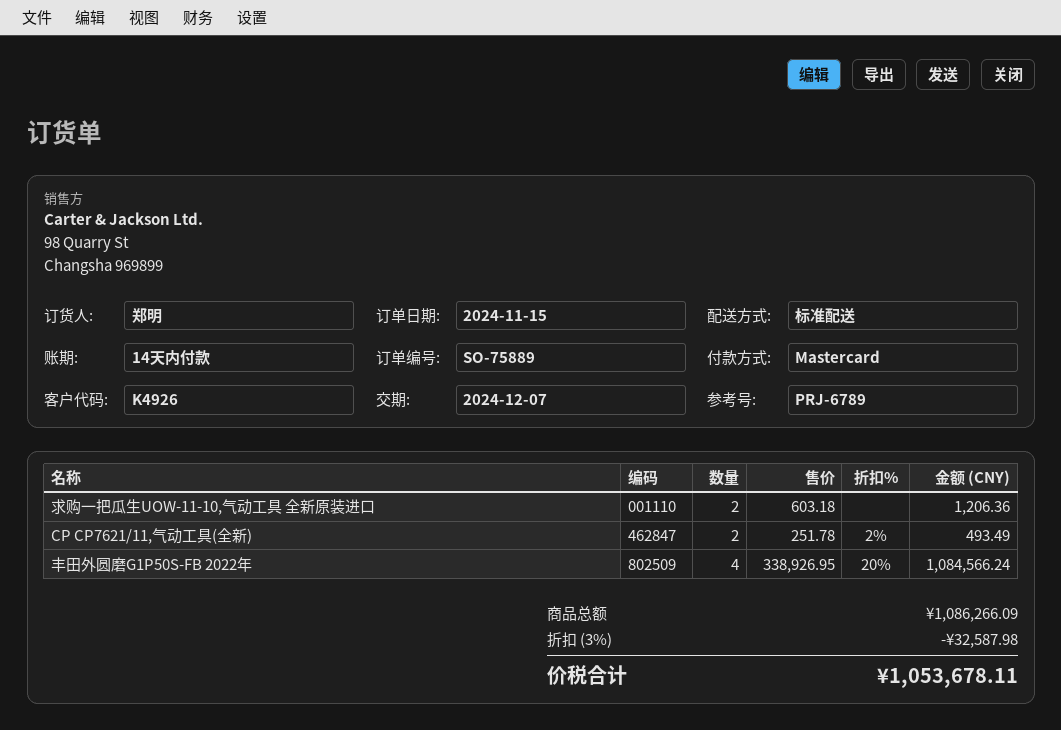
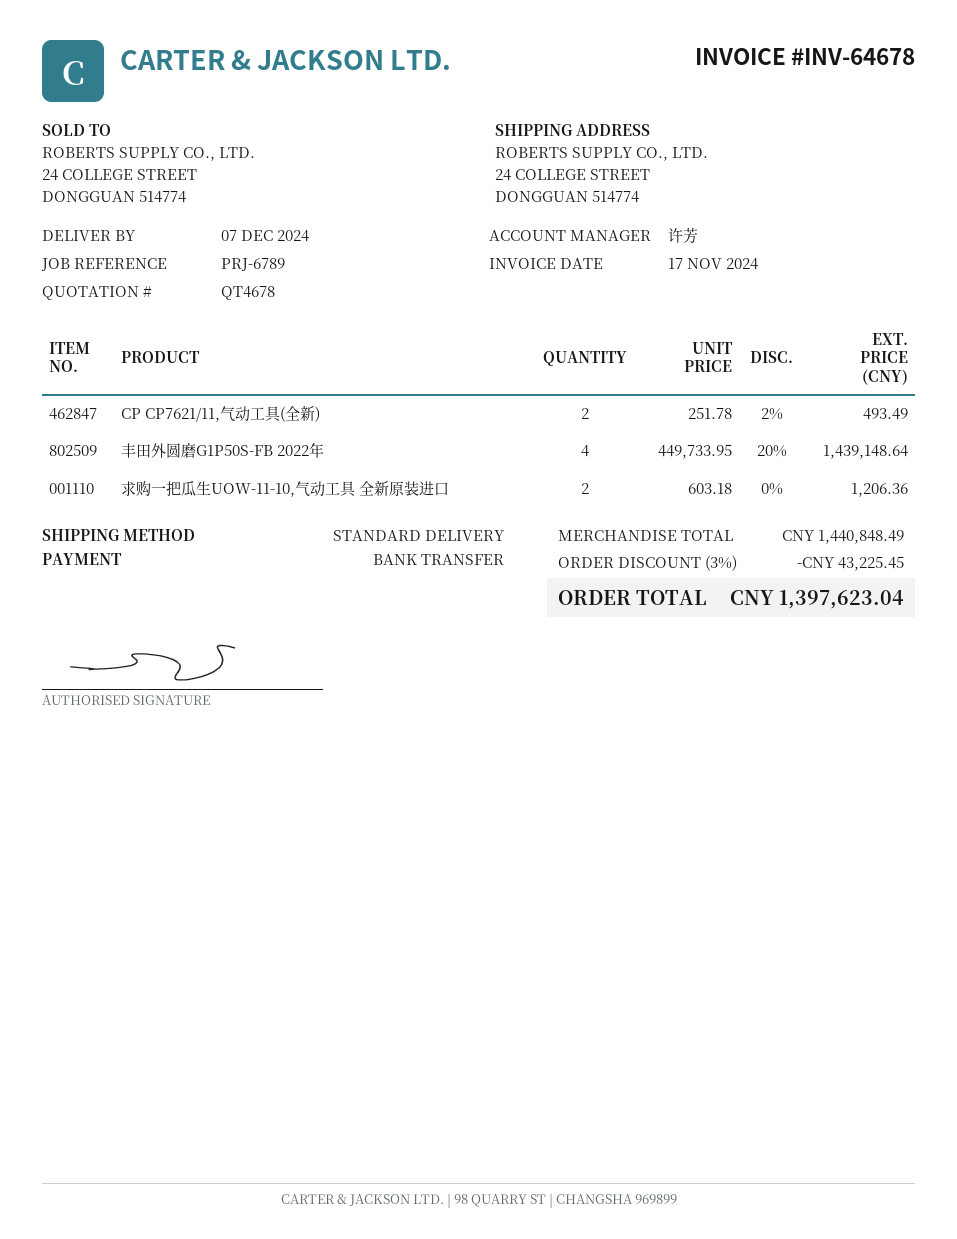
payment method: Mastercard -> bank transfer
丰田外圆磨G1P50S-FB 2022年: 4 x 338926.95 - 20% = 1084566.24 -> 4 x 449733.95 - 20% = 1439148.64
subtotal: 1086266.09 -> 1440848.49
discount: 3% = 32587.98 -> 3% = 43225.45
total: 1053678.11 -> 1397623.04

